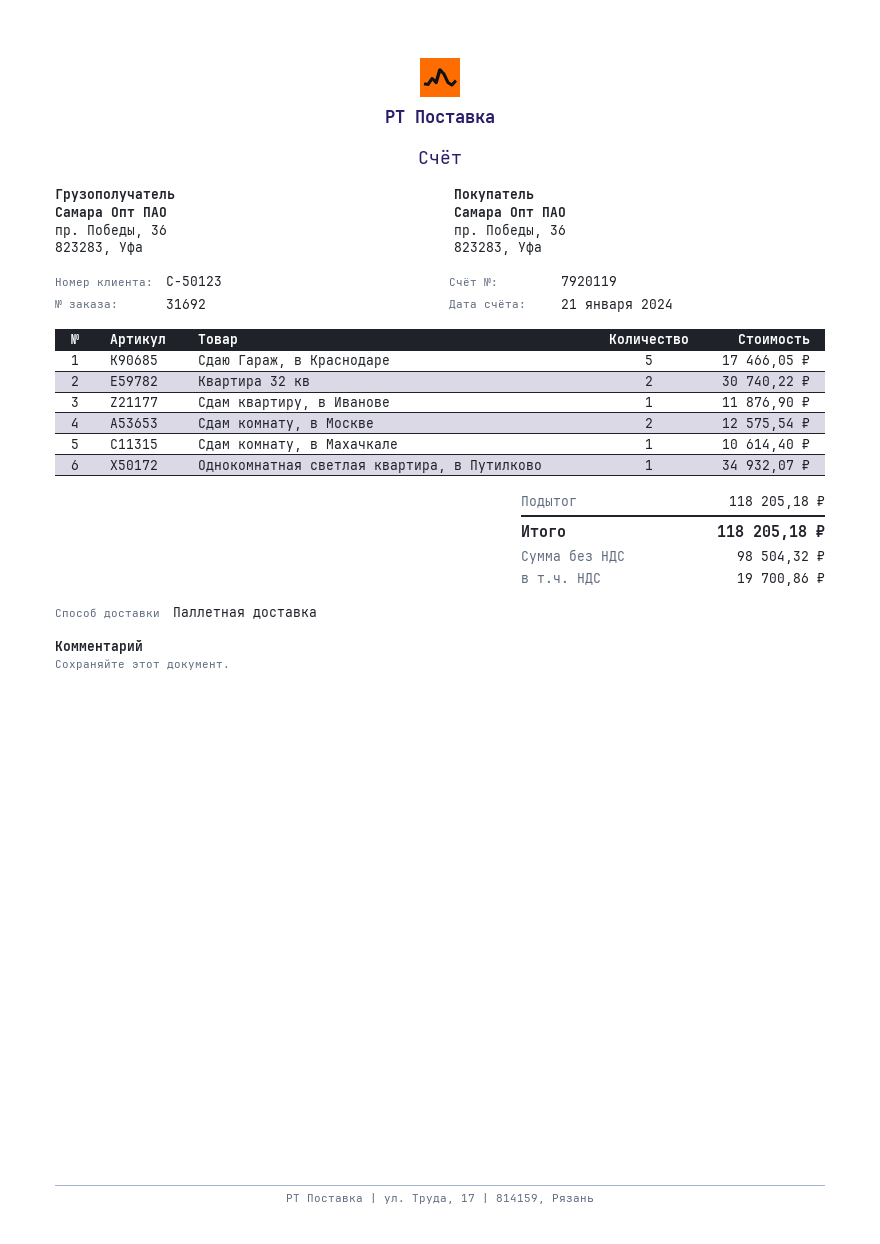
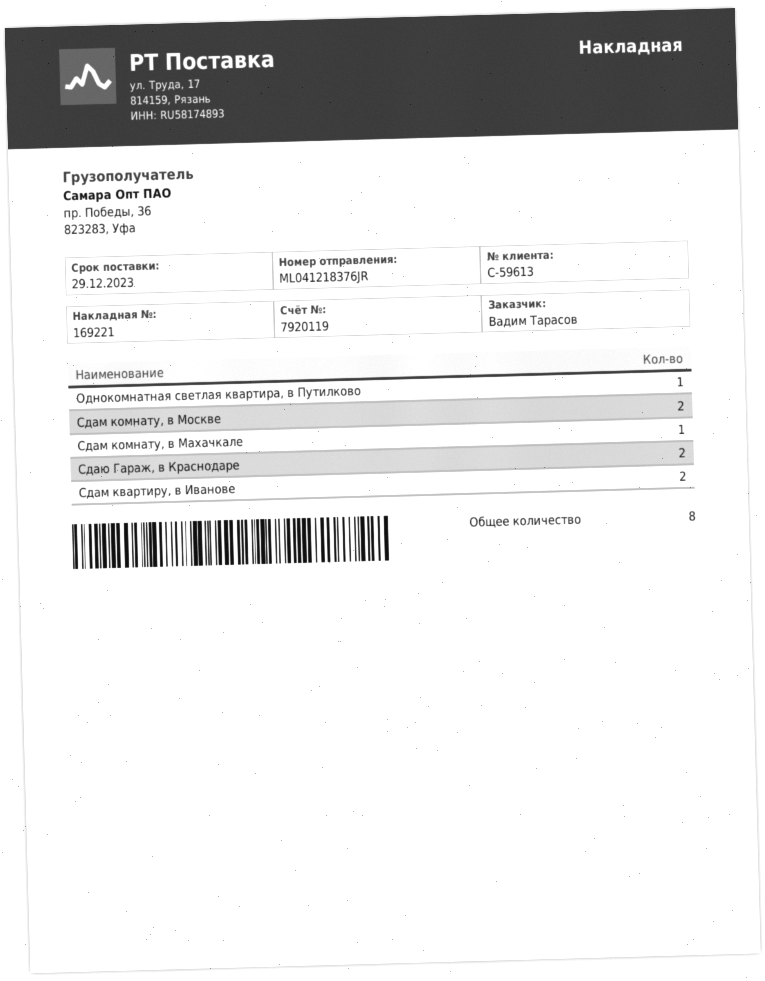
customer number: C-50123 -> C-59613
Сдаю Гараж, в Краснодаре: 5 -> 2
Квартира 32 кв: 2 -> none
Сдам квартиру, в Иванове: 1 -> 2

